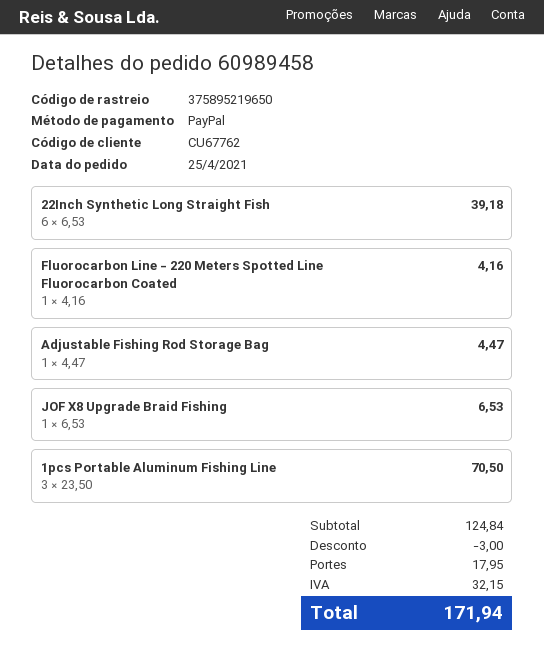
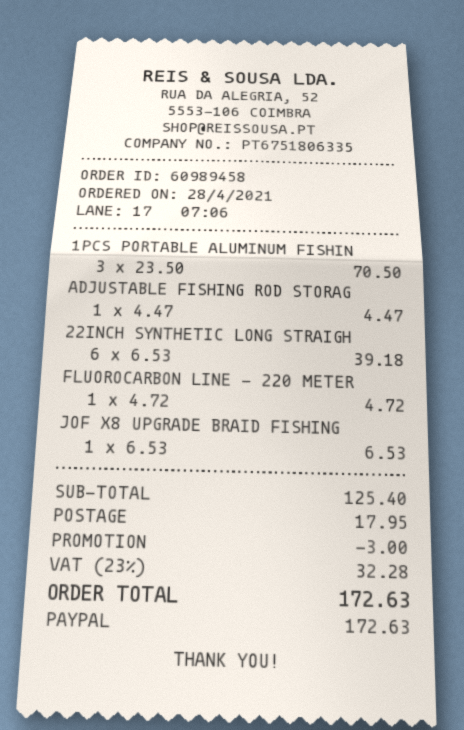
order date: 2021-04-25 -> 2021-04-28
Fluorocarbon Line - 220 Meters Spotted Line Fluorocarbon Coated: 1 x 4.16 = 4.16 -> 1 x 4.72 = 4.72
subtotal: 124.84 -> 125.40
tax: 32.15 -> 32.28
total: 171.94 -> 172.63

